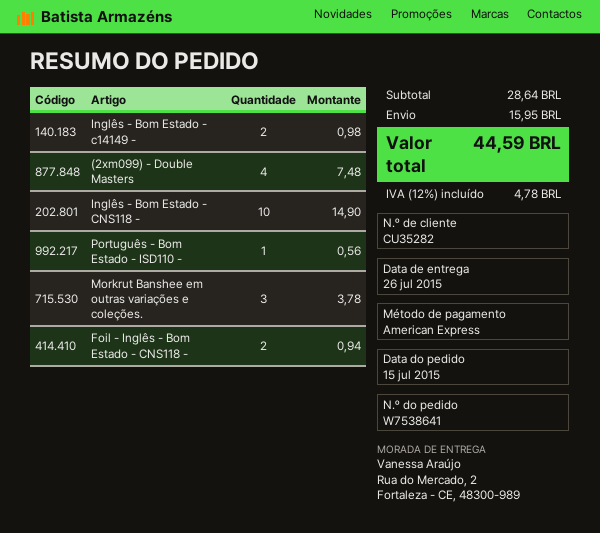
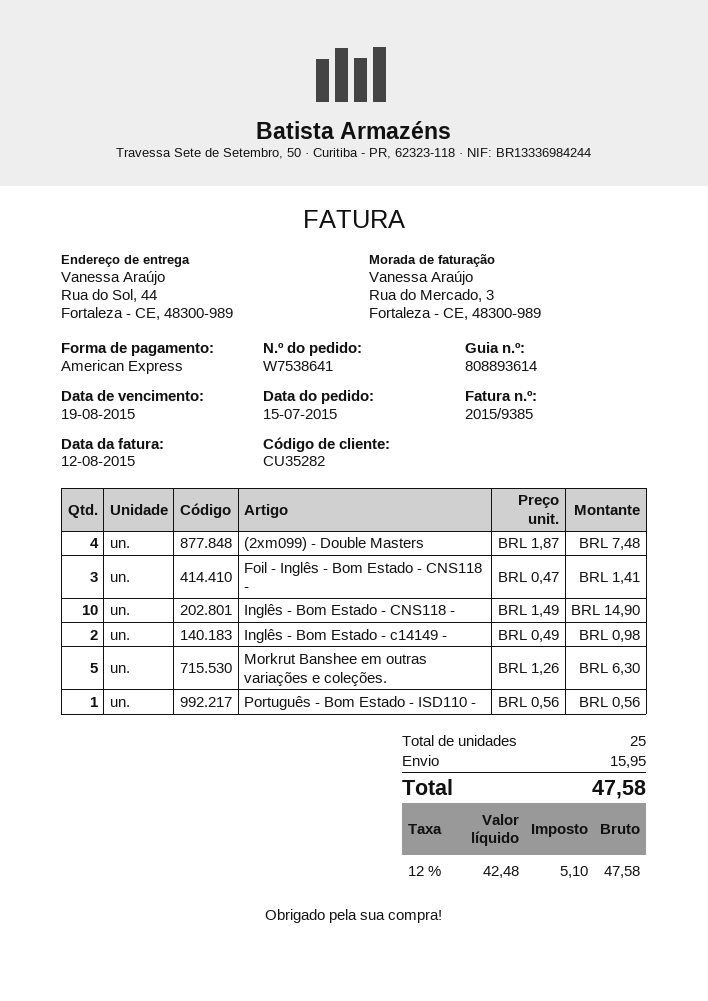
ship to: Rua do Mercado, 2, Fortaleza - CE, 48300-989 -> Rua do Sol, 44, Fortaleza - CE, 48300-989
Morkrut Banshee em outras variações e coleções.: 3 for 3.78 -> 5 for 6.30
Foil - Inglês - Bom Estado - CNS118 -: 2 for 0.94 -> 3 for 1.41
tax: 12% = 4.78 -> 12% = 5.10
total: 44.59 -> 47.58

